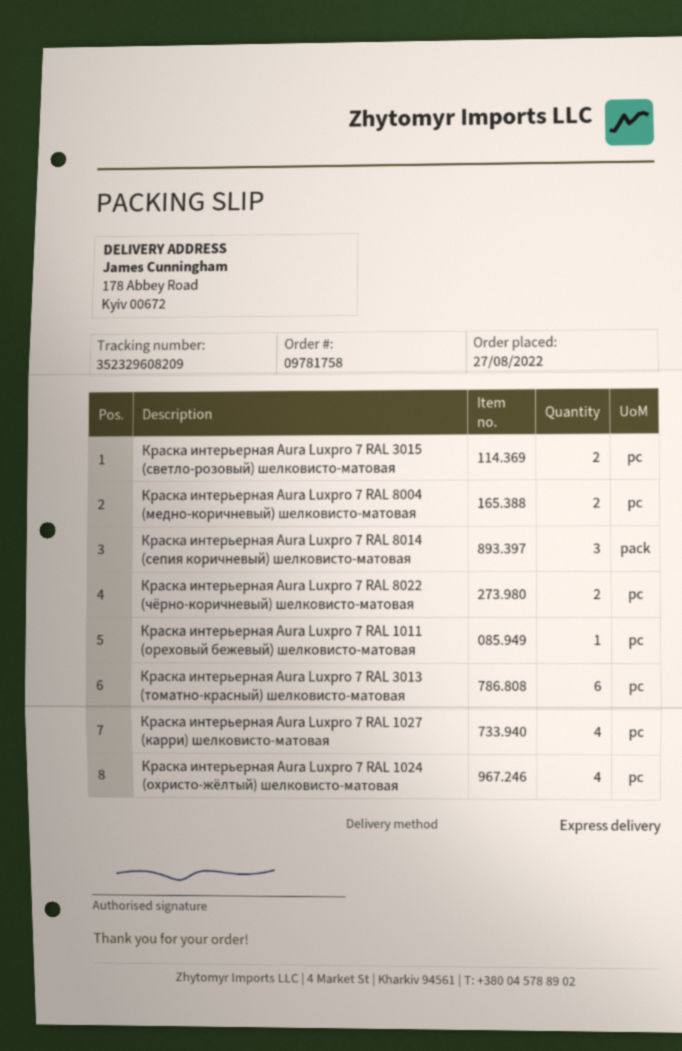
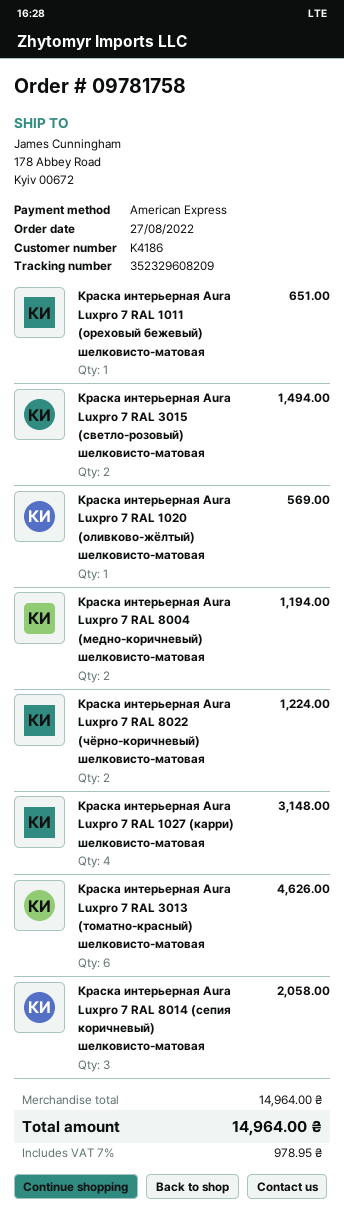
Краска интерьерная Aura Luxpro 7 RAL 1024 (охристо-жёлтый) шелковисто-матовая: 4 -> none
Краска интерьерная Aura Luxpro 7 RAL 1020 (оливково-жёлтый) шелковисто-матовая: none -> 1

